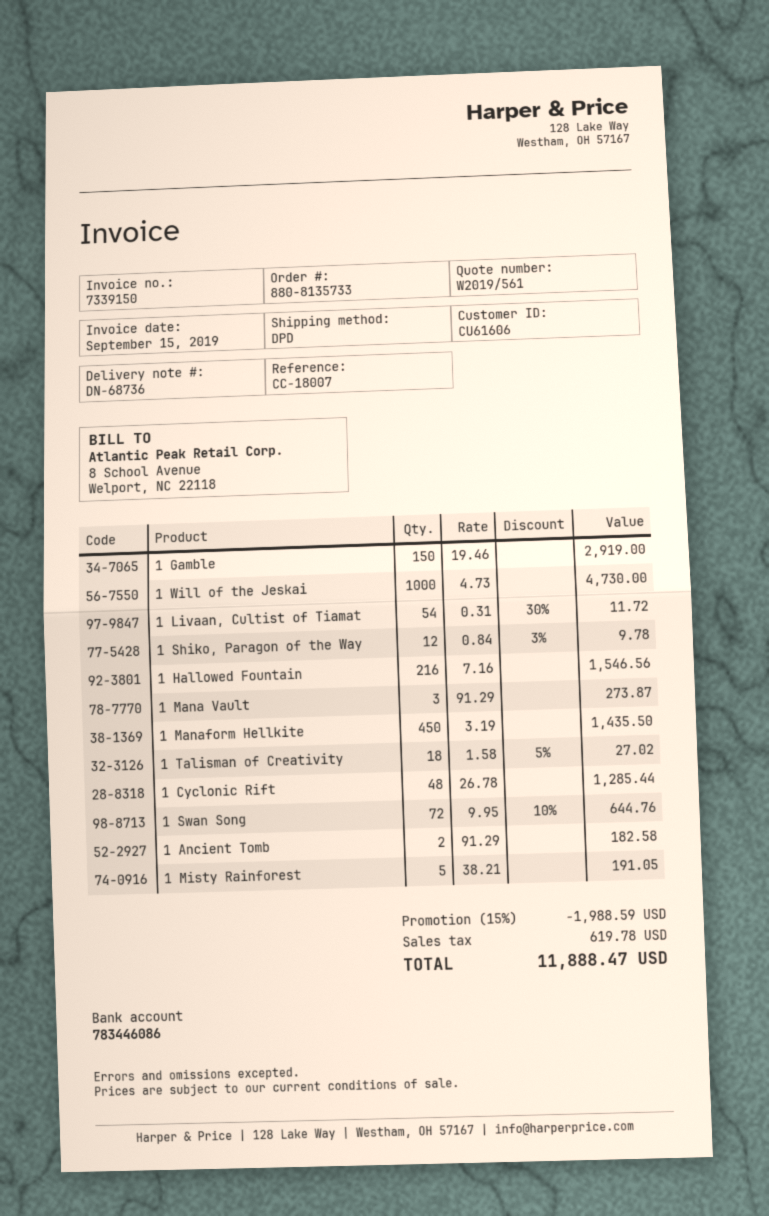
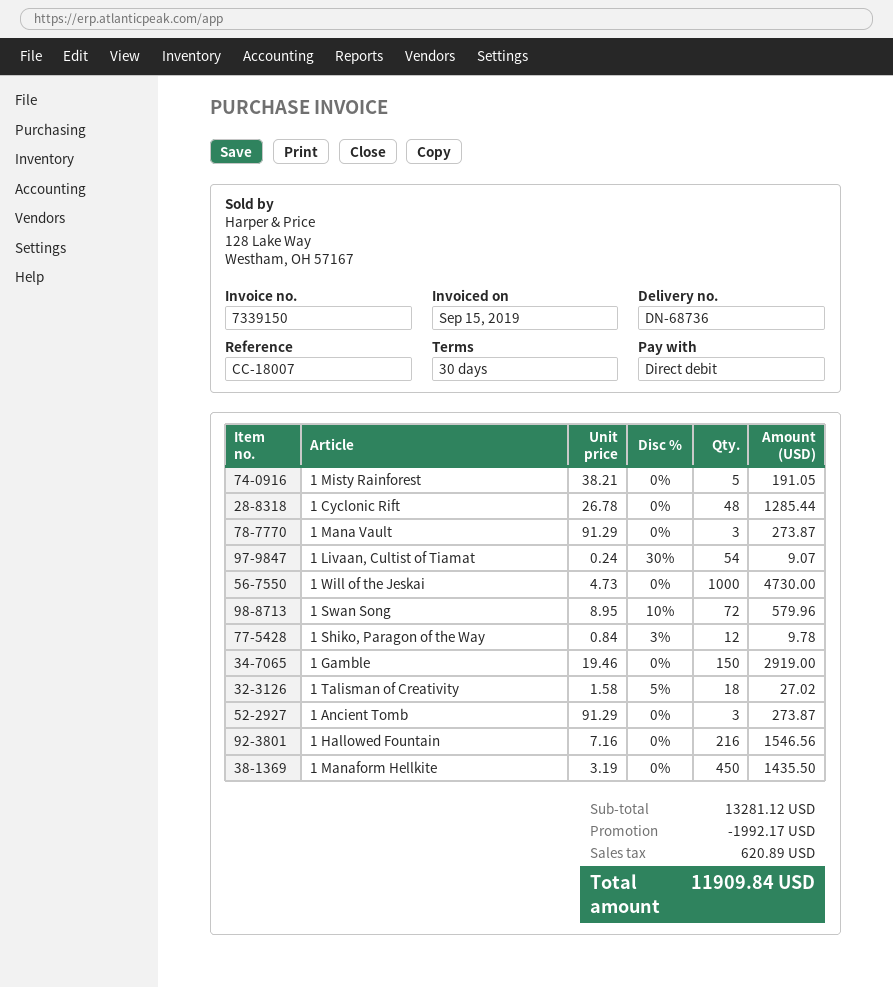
1 Livaan, Cultist of Tiamat: 54 x 0.31 - 30% = 11.72 -> 54 x 0.24 - 30% = 9.07
1 Swan Song: 72 x 9.95 - 10% = 644.76 -> 72 x 8.95 - 10% = 579.96
1 Ancient Tomb: 2 x 91.29 = 182.58 -> 3 x 91.29 = 273.87
discount: 1988.59 -> 1992.17
tax: 619.78 -> 620.89
total: 11888.47 -> 11909.84

